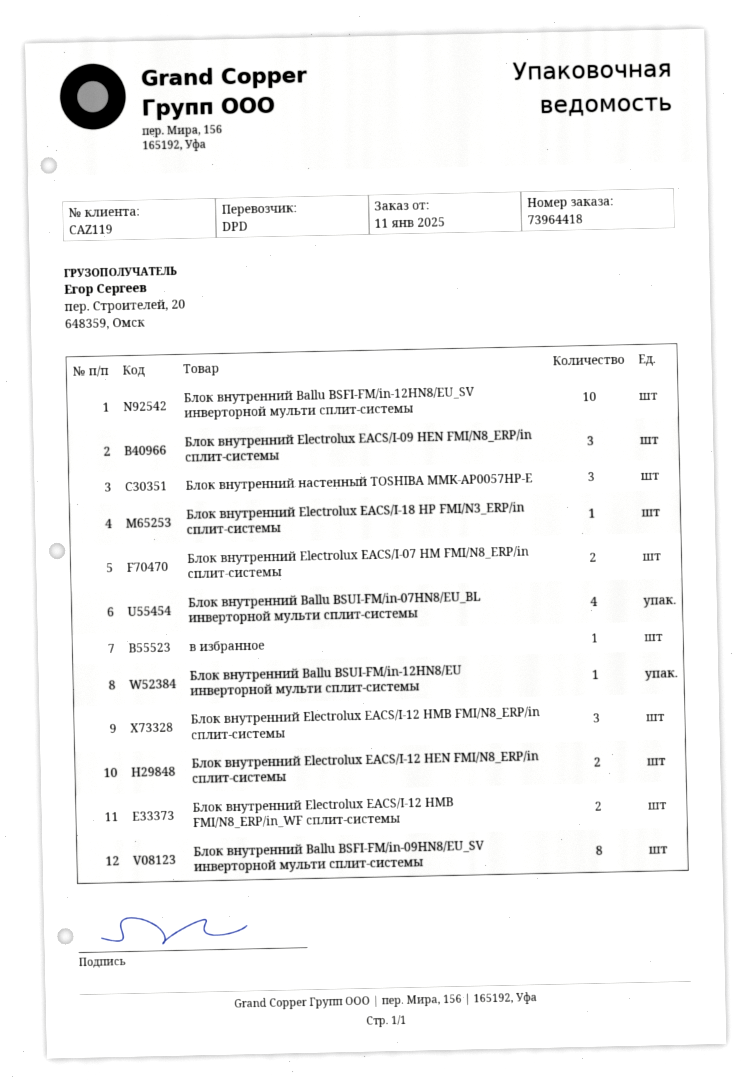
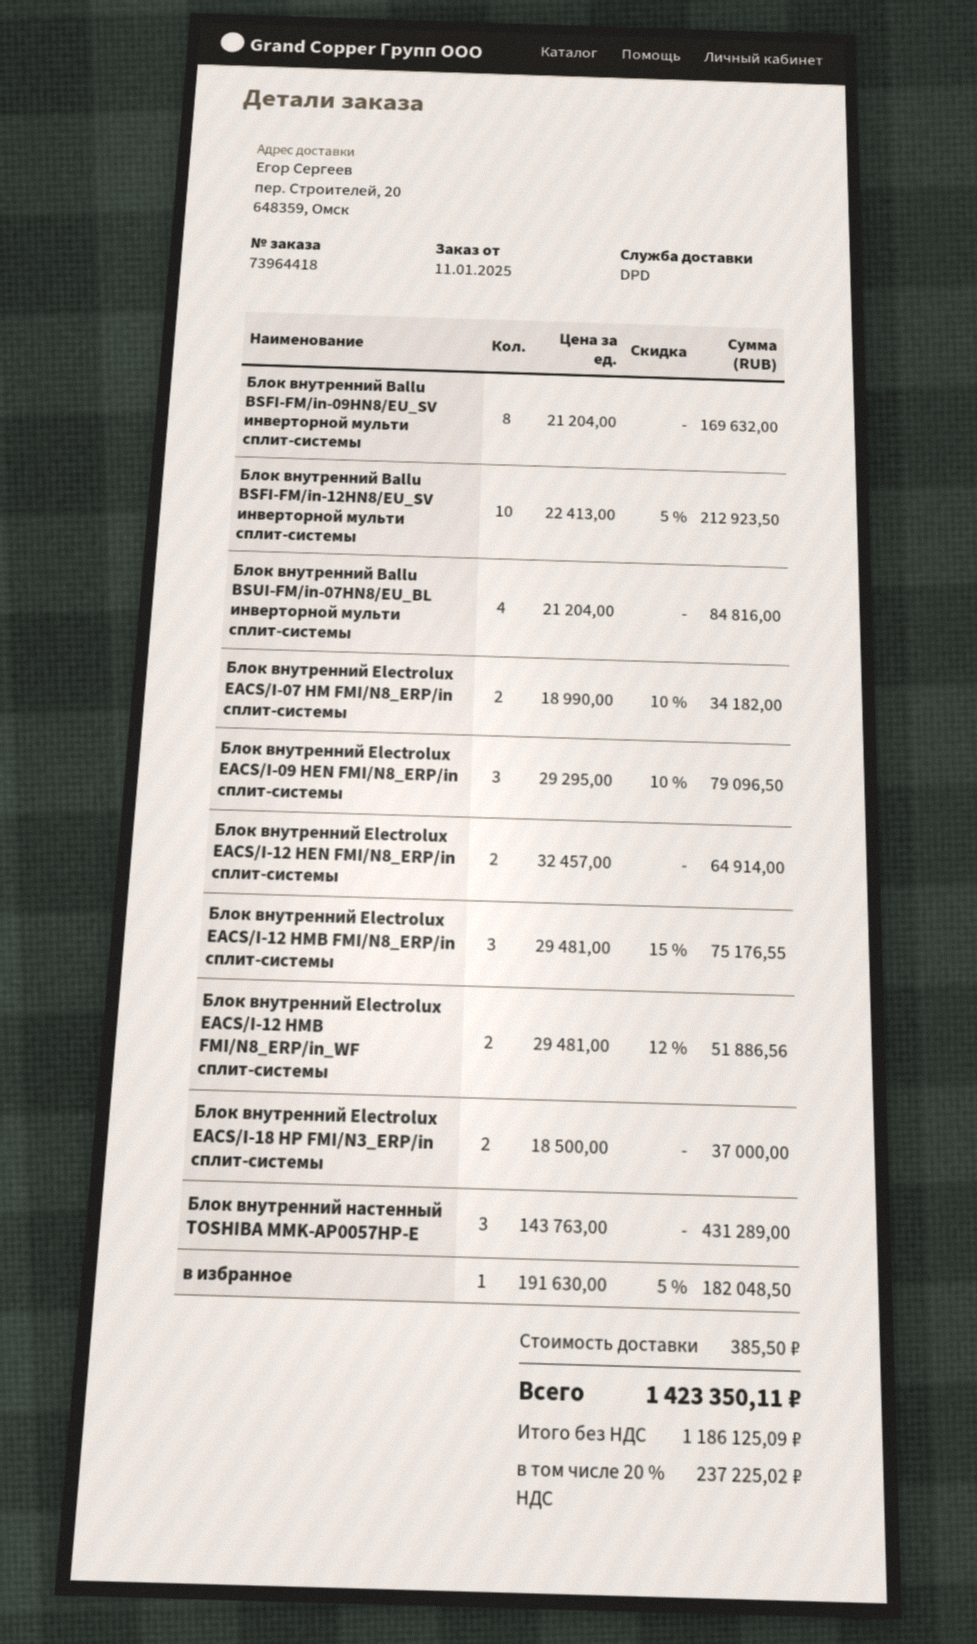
Блок внутренний Electrolux EACS/I-18 HP FMI/N3_ERP/in сплит-системы: 1 -> 2
Блок внутренний Ballu BSUI-FM/in-12HN8/EU инверторной мульти сплит-системы: 1 -> none

